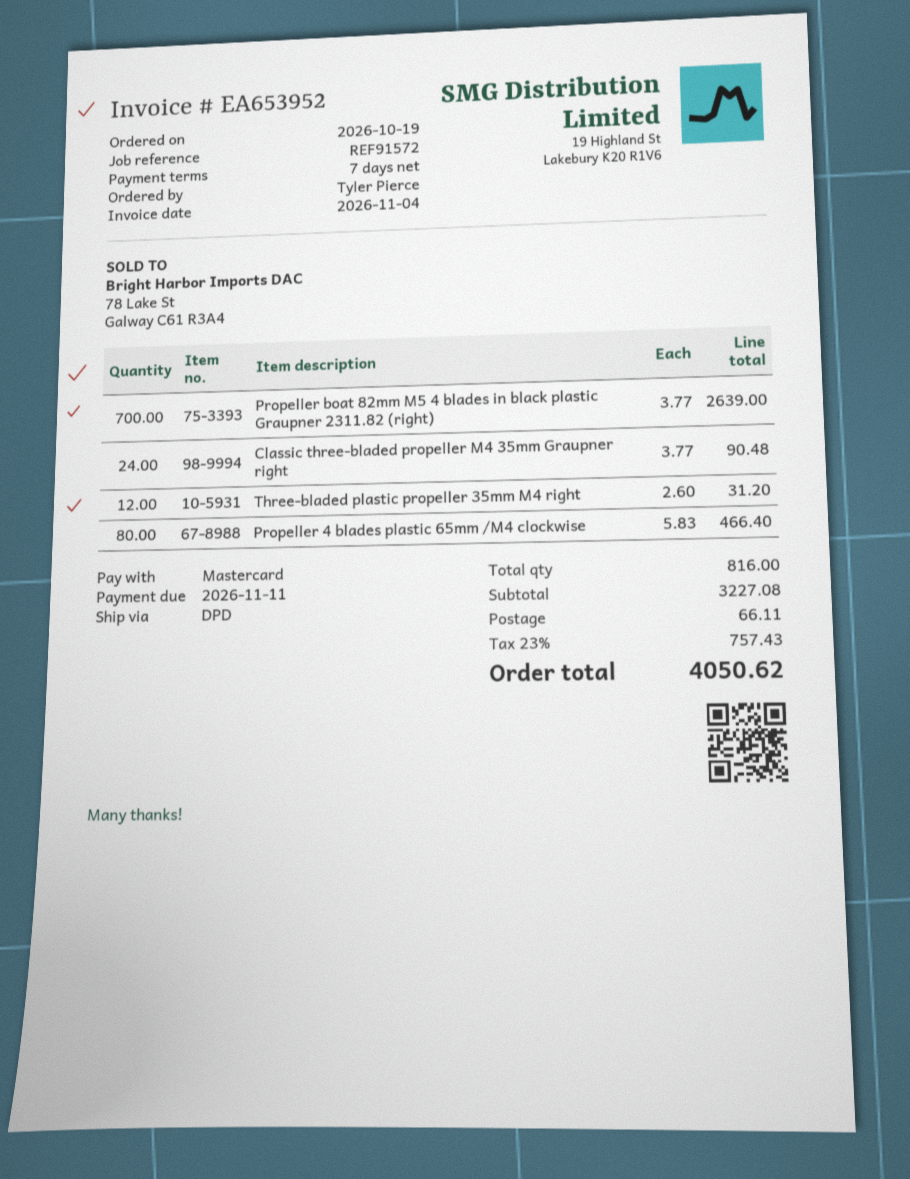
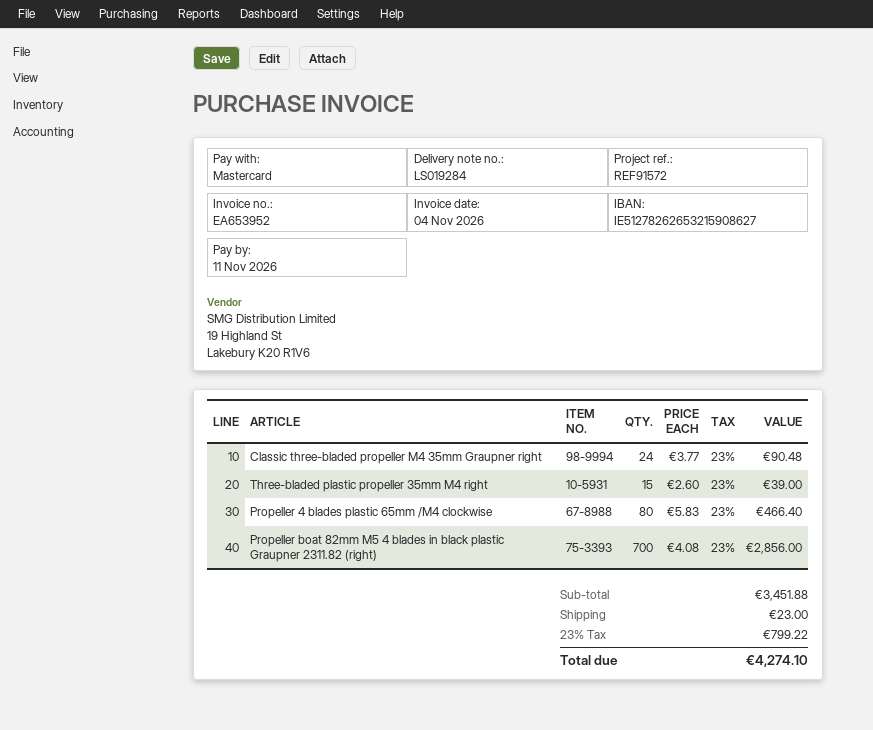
Propeller boat 82mm M5 4 blades in black plastic Graupner 2311.82 (right): 700 x 3.77 = 2639.00 -> 700 x 4.08 = 2856.00
Three-bladed plastic propeller 35mm M4 right: 12 x 2.60 = 31.20 -> 15 x 2.60 = 39.00
subtotal: 3227.08 -> 3451.88
shipping: 66.11 -> 23.00
tax: 23% = 757.43 -> 23% = 799.22
total: 4050.62 -> 4274.10

